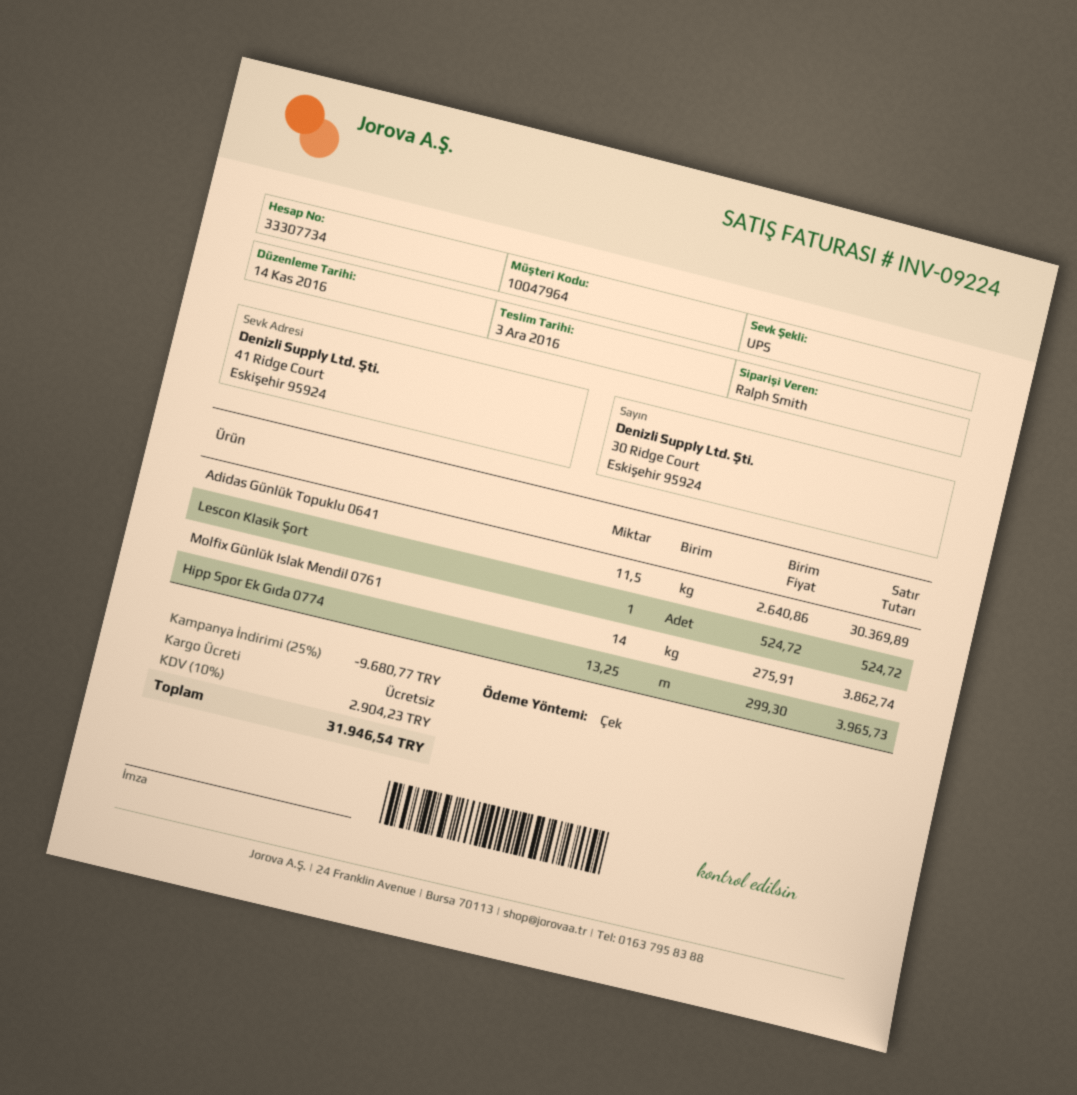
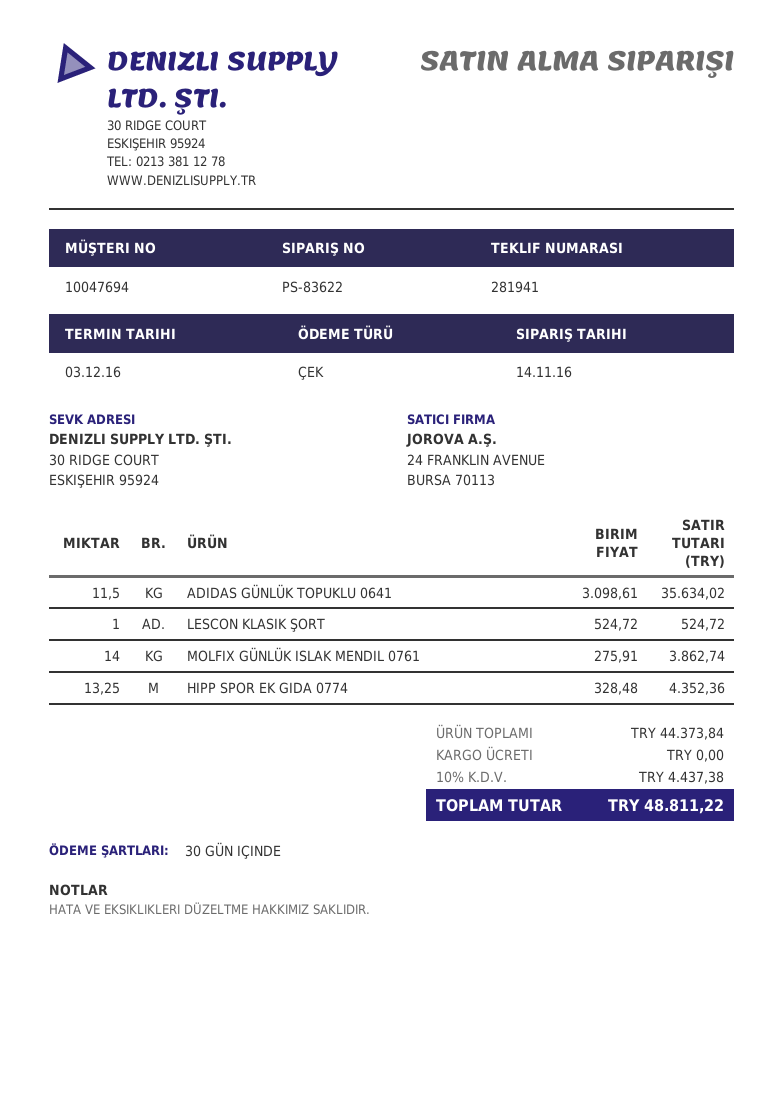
customer number: 10047964 -> 10047694
ship to: 41 Ridge Court, Eskişehir 95924 -> 30 RIDGE COURT, ESKIŞEHIR 95924
Adidas Günlük Topuklu 0641: 11.5 x 2640.86 = 30369.89 -> 11.5 x 3098.61 = 35634.02
Hipp Spor Ek Gıda 0774: 13.25 x 299.30 = 3965.73 -> 13.25 x 328.48 = 4352.36
discount: 25% = 9680.77 -> none
tax: 10% = 2904.23 -> 10% = 4437.38
total: 31946.54 -> 48811.22

